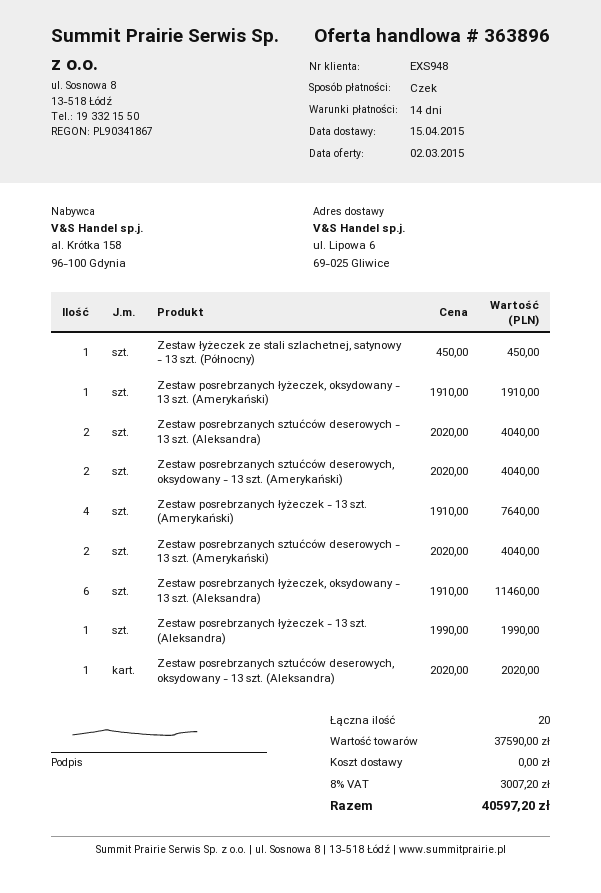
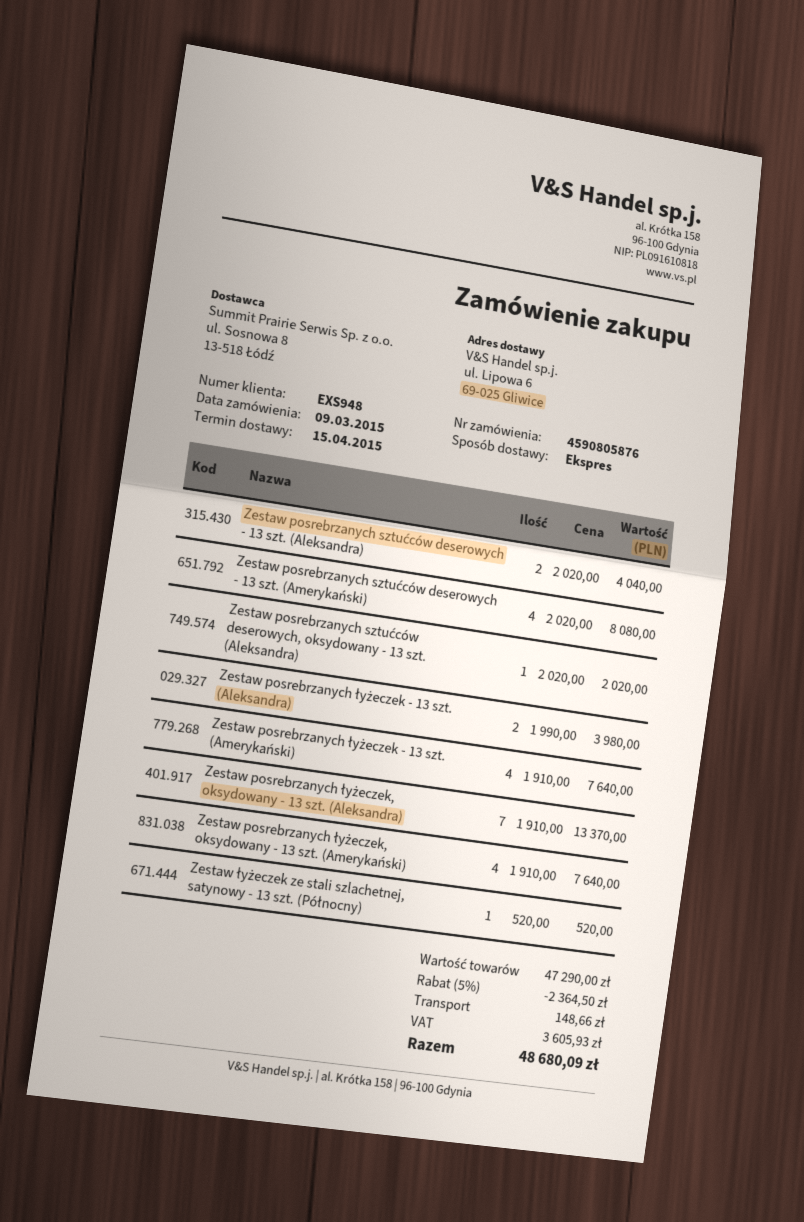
Zestaw łyżeczek ze stali szlachetnej, satynowy - 13 szt. (Północny): 1 x 450.00 = 450.00 -> 1 x 520.00 = 520.00
Zestaw posrebrzanych łyżeczek, oksydowany - 13 szt. (Amerykański): 1 x 1910.00 = 1910.00 -> 4 x 1910.00 = 7640.00
Zestaw posrebrzanych sztućców deserowych, oksydowany - 13 szt. (Amerykański): 2 x 2020.00 = 4040.00 -> none
Zestaw posrebrzanych sztućców deserowych - 13 szt. (Amerykański): 2 x 2020.00 = 4040.00 -> 4 x 2020.00 = 8080.00
Zestaw posrebrzanych łyżeczek, oksydowany - 13 szt. (Aleksandra): 6 x 1910.00 = 11460.00 -> 7 x 1910.00 = 13370.00
Zestaw posrebrzanych łyżeczek - 13 szt. (Aleksandra): 1 x 1990.00 = 1990.00 -> 2 x 1990.00 = 3980.00
subtotal: 37590.00 -> 47290.00
discount: none -> 5% = 2364.50
shipping: 0.00 -> 148.66
tax: 3007.20 -> 3605.93
total: 40597.20 -> 48680.09

